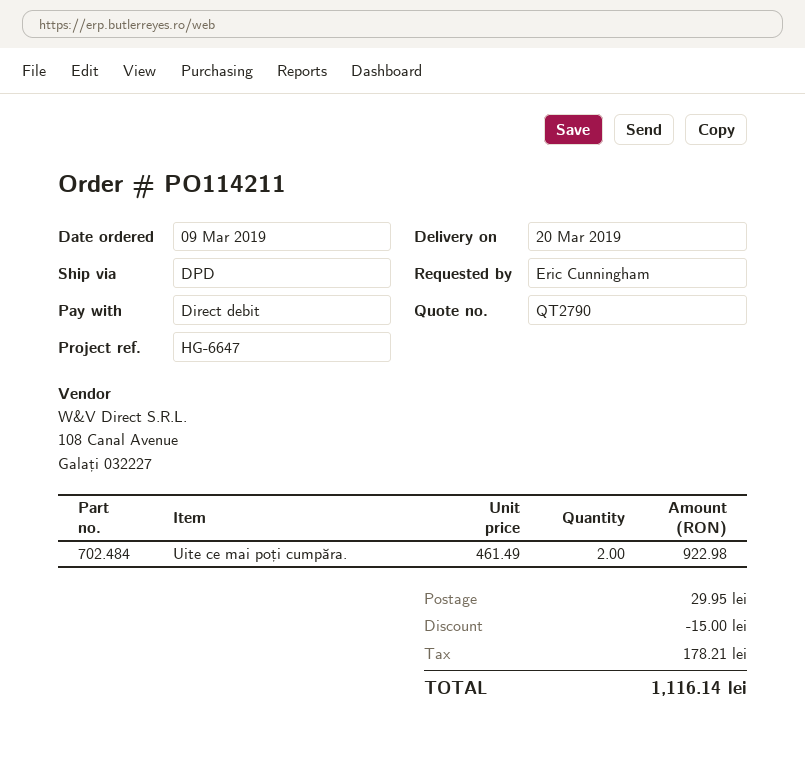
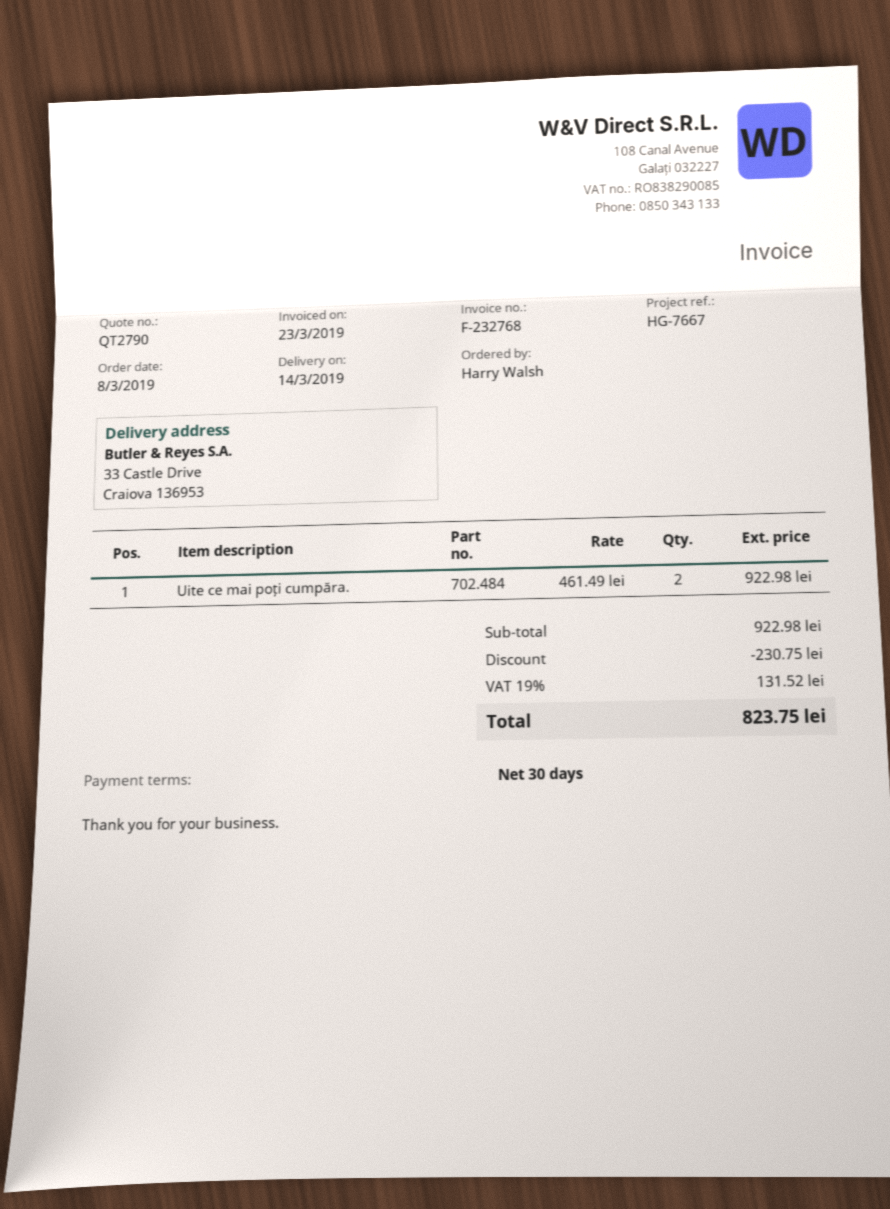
order date: 2019-03-09 -> 2019-03-08
delivery date: 2019-03-20 -> 2019-03-14
reference: HG-6647 -> HG-7667
ordered by: Eric Cunningham -> Harry Walsh
discount: 15.00 -> 230.75
shipping: 29.95 -> none
tax: 178.21 -> 131.52
total: 1116.14 -> 823.75

